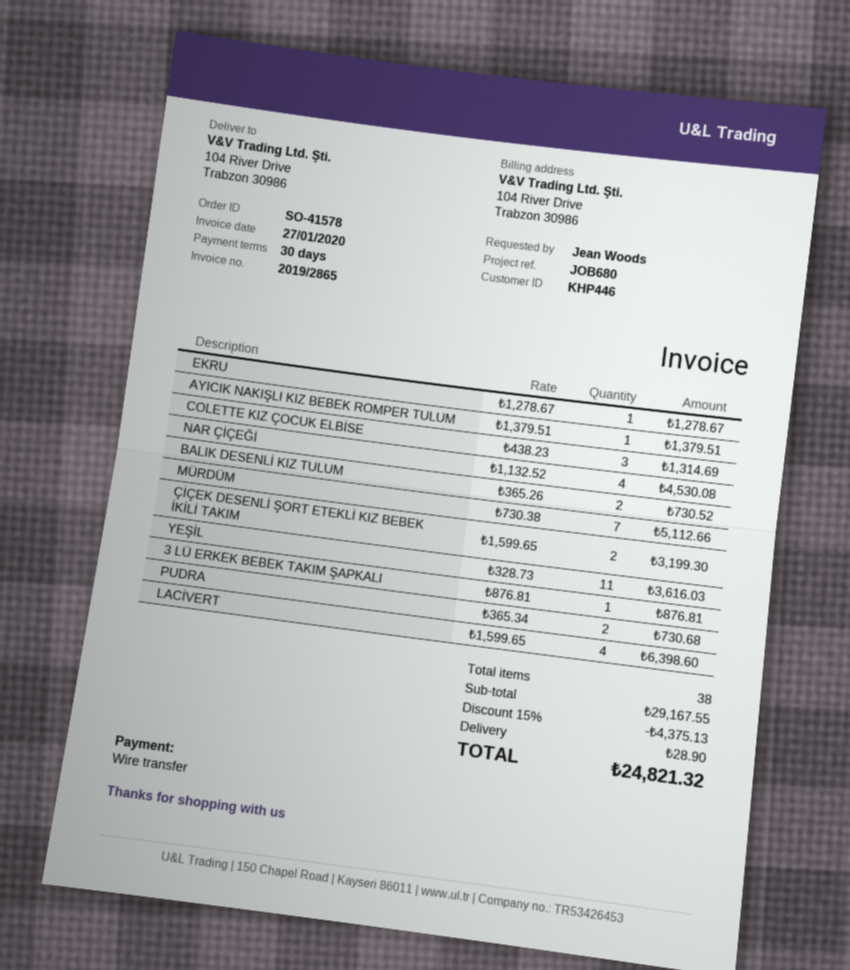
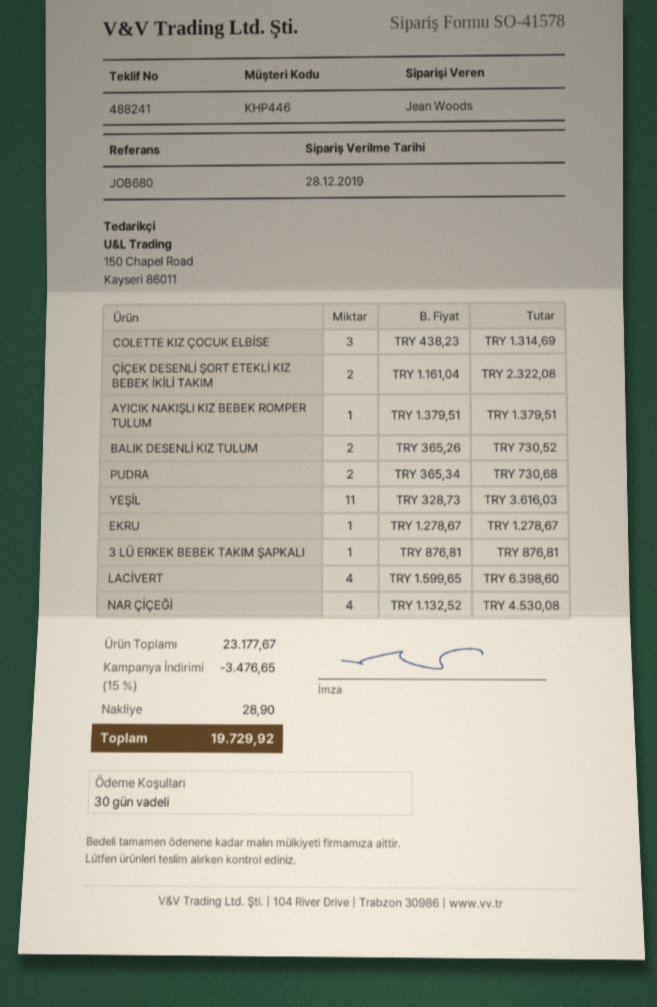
MÜRDÜM: 7 x 730.38 = 5112.66 -> none
ÇİÇEK DESENLİ ŞORT ETEKLİ KIZ BEBEK İKİLİ TAKIM: 2 x 1599.65 = 3199.30 -> 2 x 1161.04 = 2322.08
subtotal: 29167.55 -> 23177.67
discount: 15% = 4375.13 -> 15% = 3476.65
total: 24821.32 -> 19729.92

